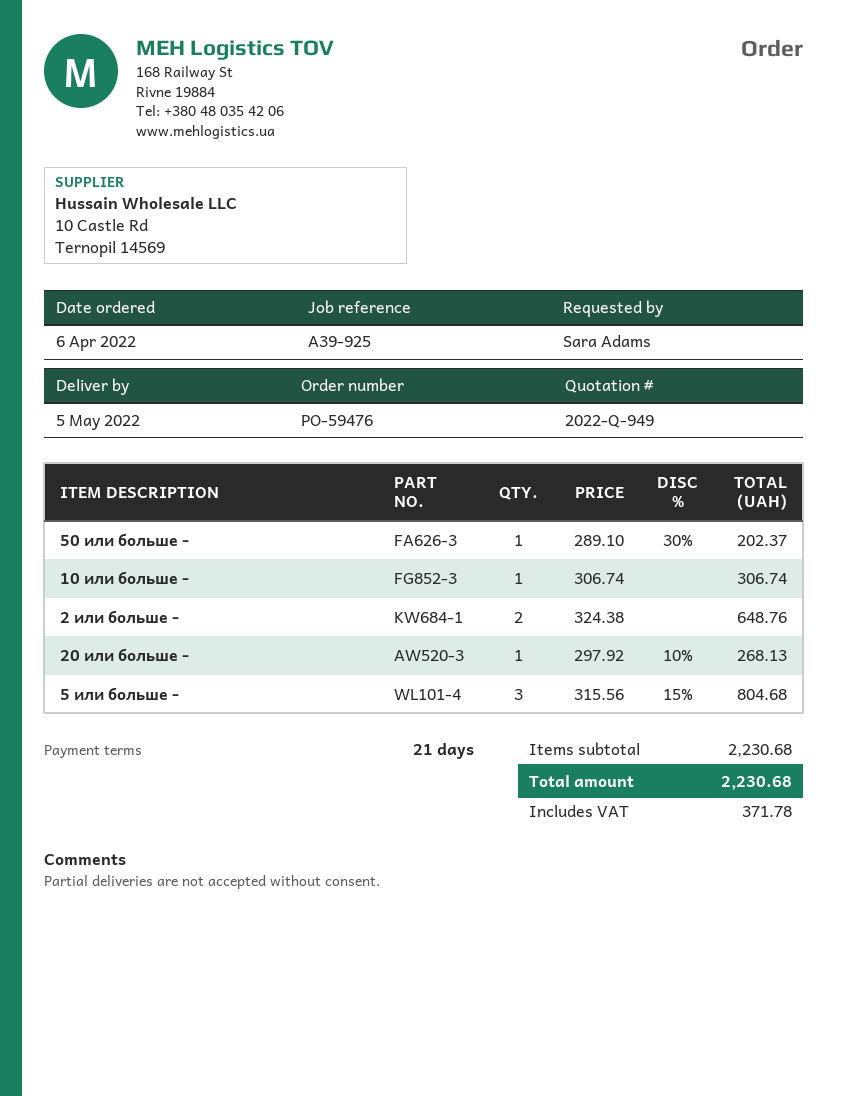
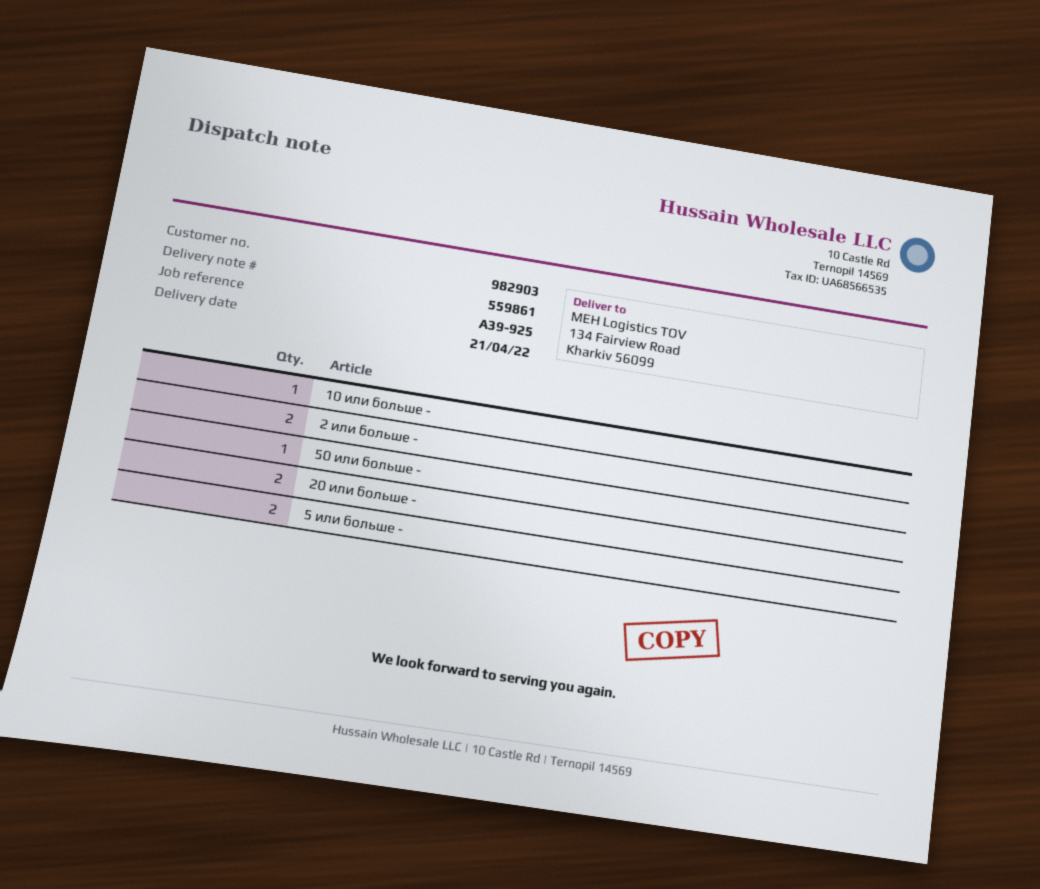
delivery date: 2022-05-05 -> 2022-04-21
20 или больше -: 1 -> 2
5 или больше -: 3 -> 2

